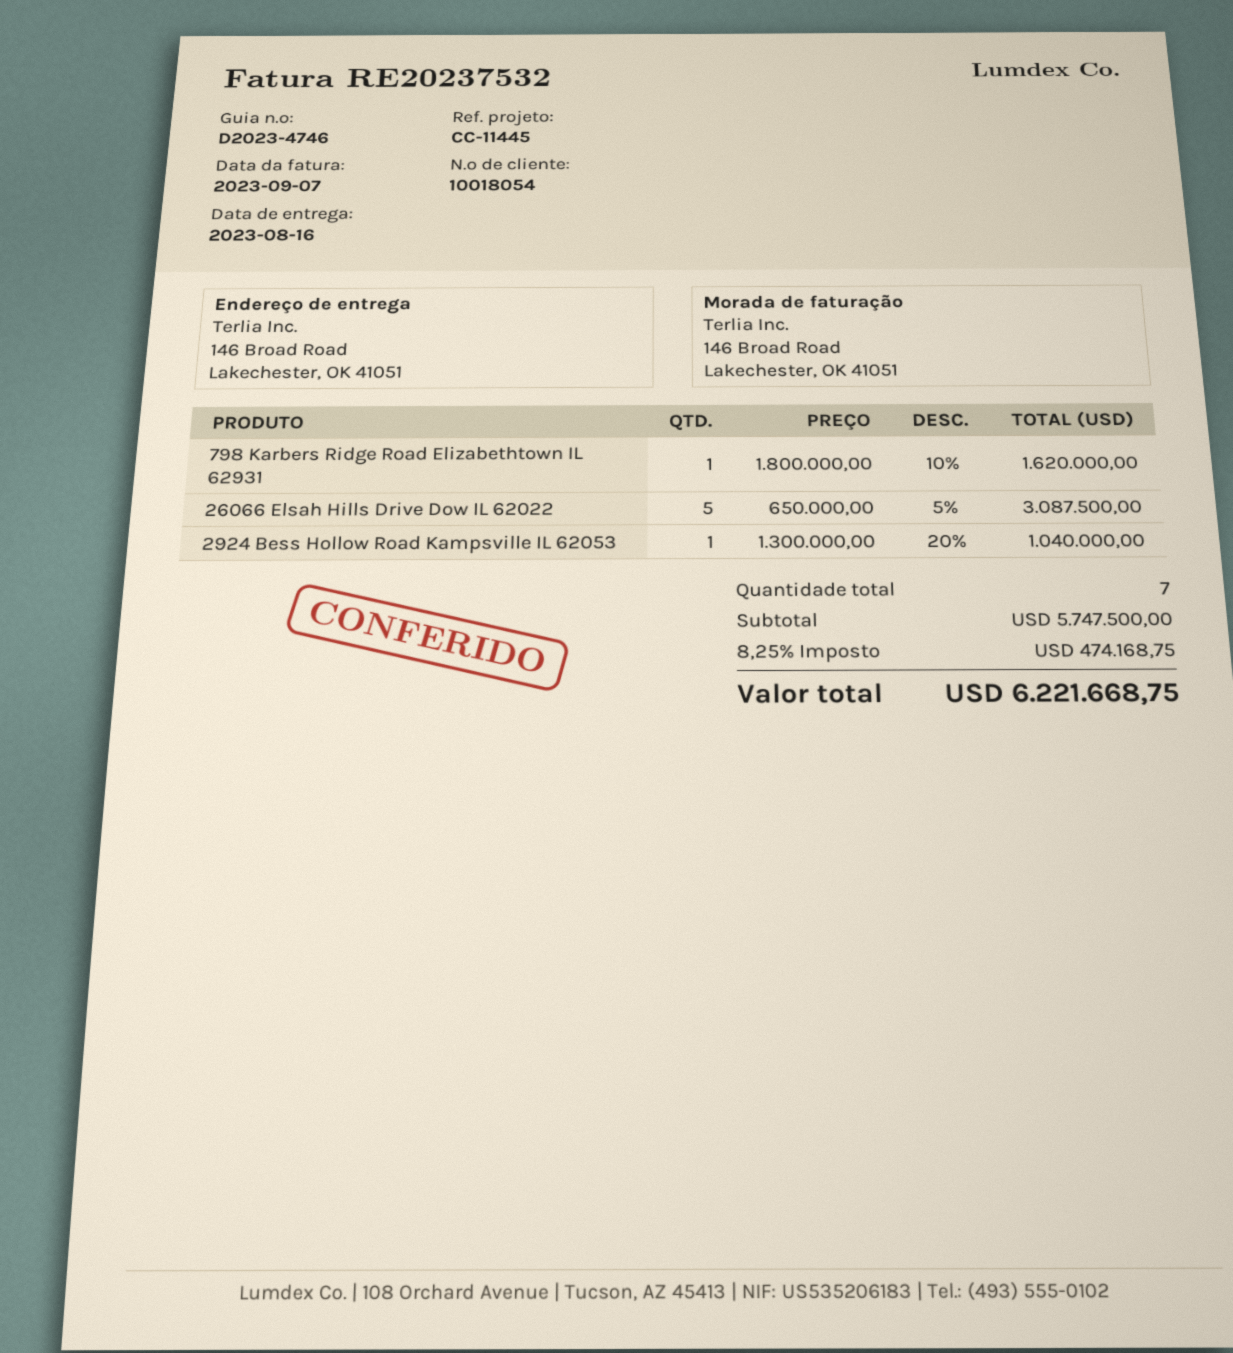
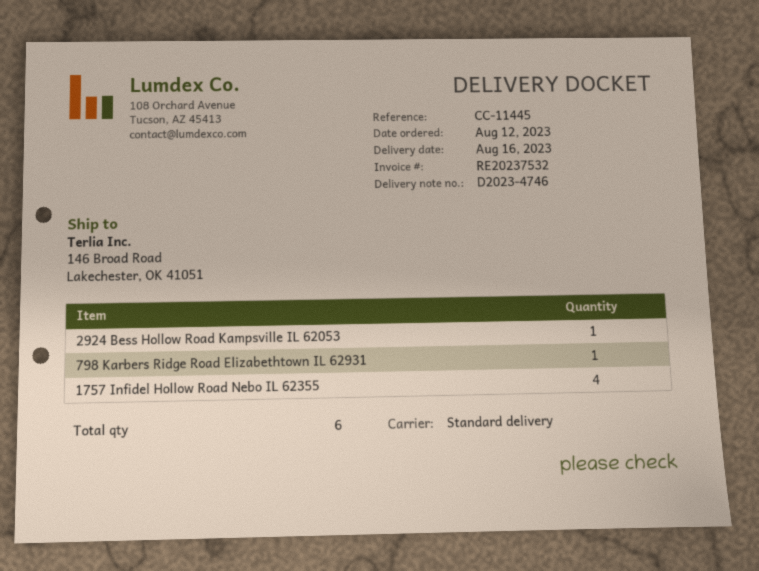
26066 Elsah Hills Drive Dow IL 62022: 5 -> none
1757 Infidel Hollow Road Nebo IL 62355: none -> 4
total quantity: 7 -> 6

